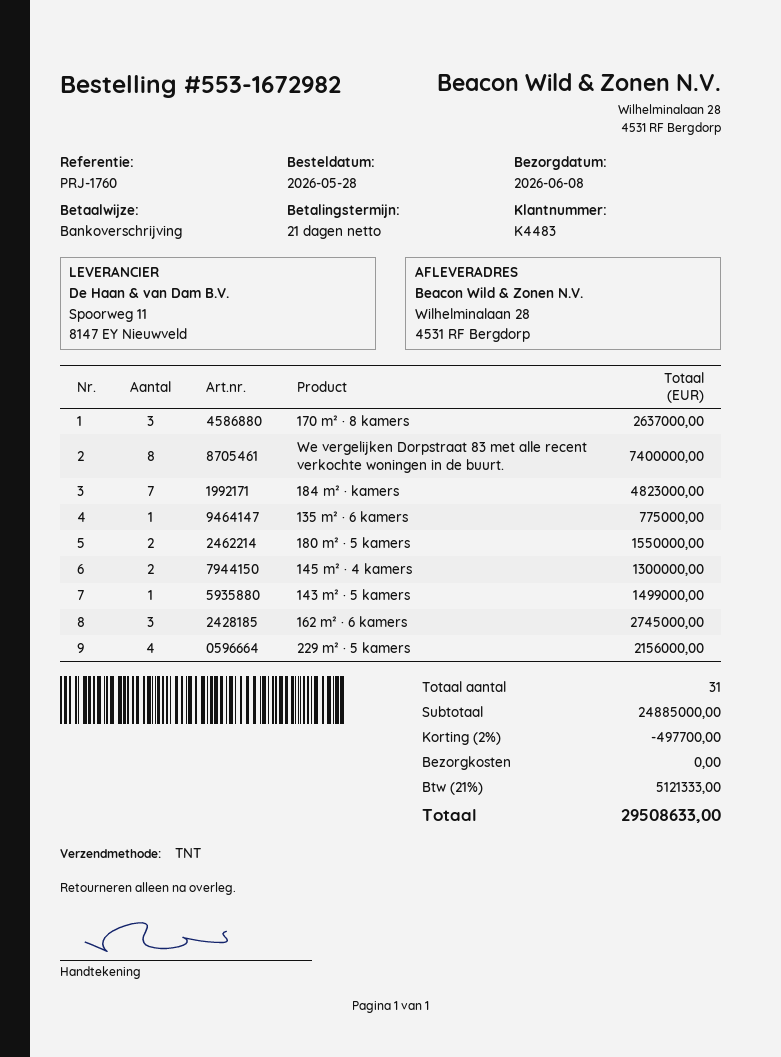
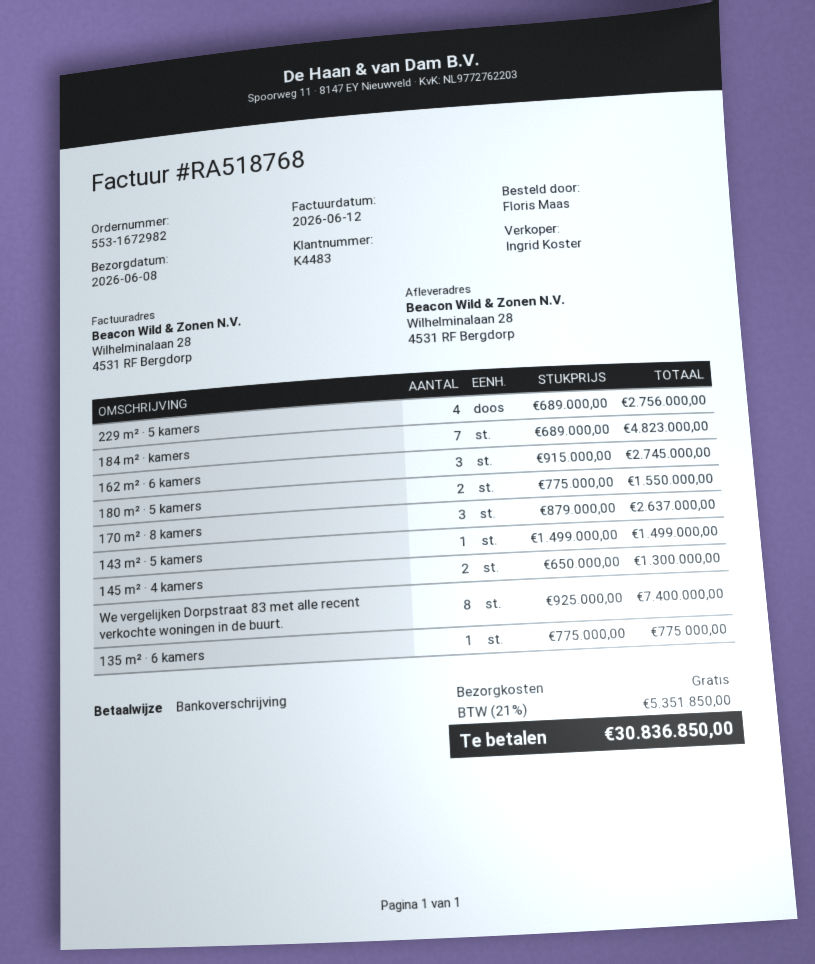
229 m² · 5 kamers: 4 for 2156000.00 -> 4 for 2756000.00
discount: 2% = 497700.00 -> none
tax: 21% = 5121333.00 -> 21% = 5351850.00
total: 29508633.00 -> 30836850.00

